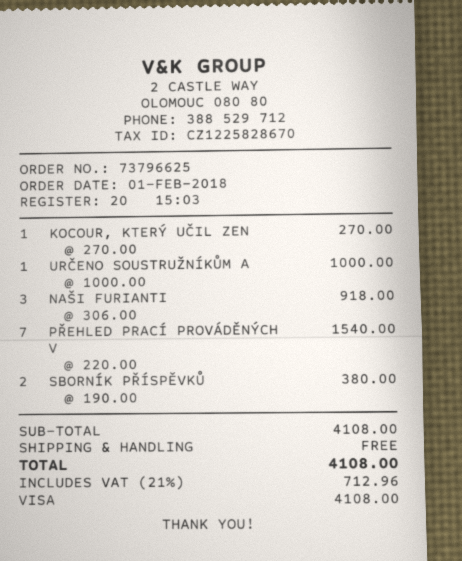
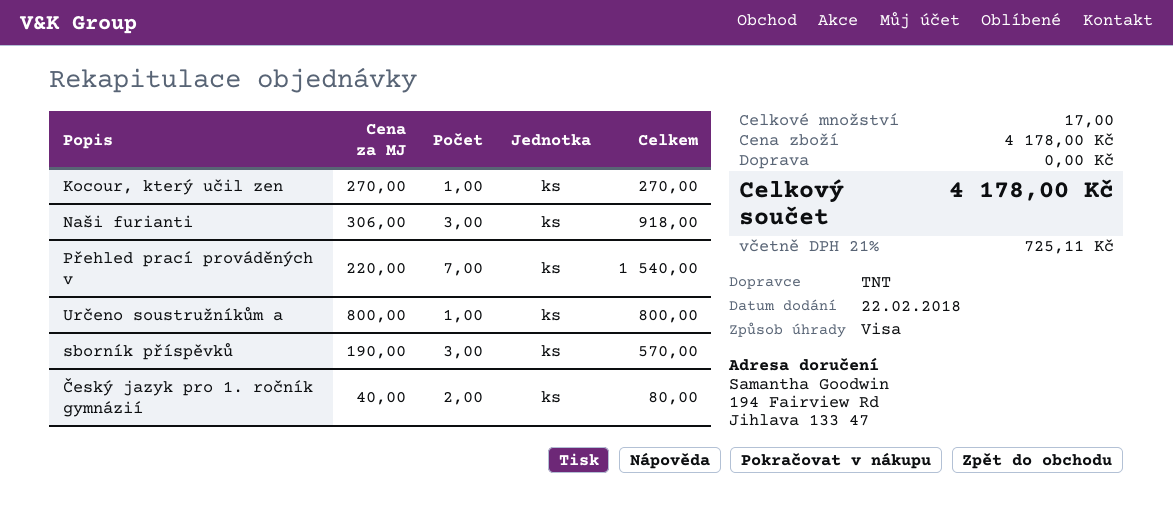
URČENO SOUSTRUŽNÍKŮM A: 1 x 1000.00 = 1000.00 -> 1 x 800.00 = 800.00
SBORNÍK PŘÍSPĚVKŮ: 2 x 190.00 = 380.00 -> 3 x 190.00 = 570.00
Český jazyk pro 1. ročník gymnázií: none -> 2 x 40.00 = 80.00
subtotal: 4108.00 -> 4178.00
tax: 21% = 712.96 -> 21% = 725.11
total: 4108.00 -> 4178.00

